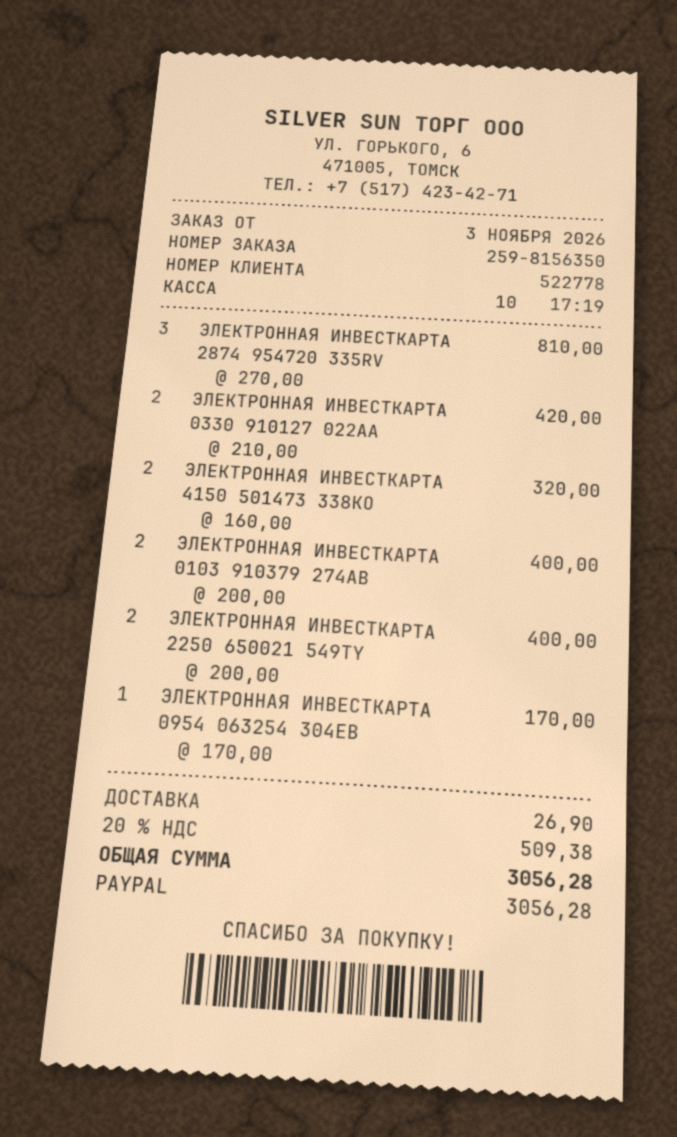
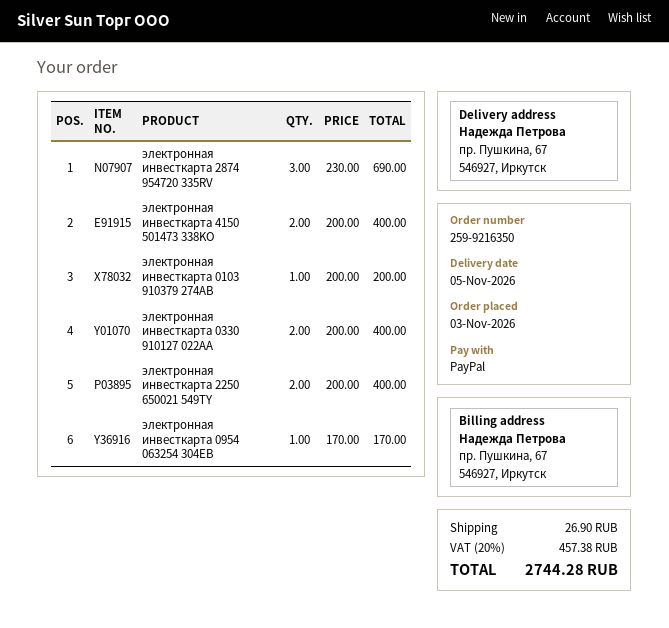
order number: 259-8156350 -> 259-9216350
ЭЛЕКТРОННАЯ ИНВЕСТКАРТА 2874 954720 335RV: 3 x 270.00 = 810.00 -> 3 x 230.00 = 690.00
ЭЛЕКТРОННАЯ ИНВЕСТКАРТА 0330 910127 022AA: 2 x 210.00 = 420.00 -> 2 x 200.00 = 400.00
ЭЛЕКТРОННАЯ ИНВЕСТКАРТА 4150 501473 338KO: 2 x 160.00 = 320.00 -> 2 x 200.00 = 400.00
ЭЛЕКТРОННАЯ ИНВЕСТКАРТА 0103 910379 274AB: 2 x 200.00 = 400.00 -> 1 x 200.00 = 200.00
tax: 20% = 509.38 -> 20% = 457.38
total: 3056.28 -> 2744.28

